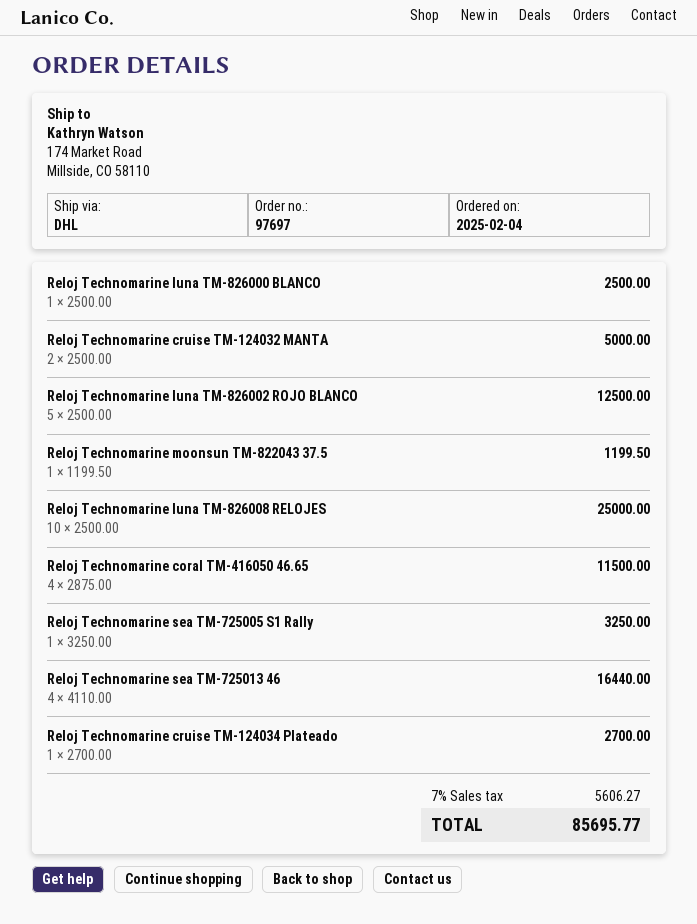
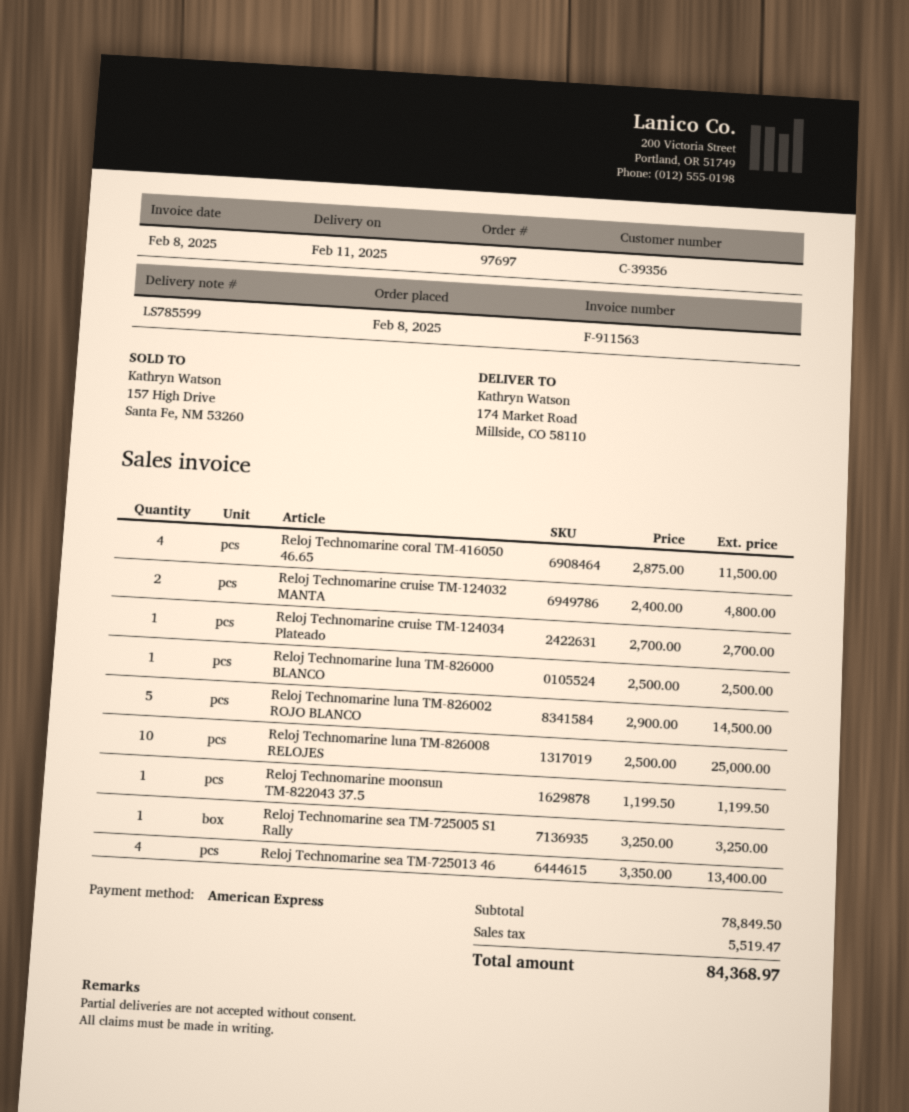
order date: 2025-02-04 -> 2025-02-08
Reloj Technomarine cruise TM-124032 MANTA: 2 x 2500.00 = 5000.00 -> 2 x 2400.00 = 4800.00
Reloj Technomarine luna TM-826002 ROJO BLANCO: 5 x 2500.00 = 12500.00 -> 5 x 2900.00 = 14500.00
Reloj Technomarine sea TM-725013 46: 4 x 4110.00 = 16440.00 -> 4 x 3350.00 = 13400.00
tax: 5606.27 -> 5519.47
total: 85695.77 -> 84368.97

